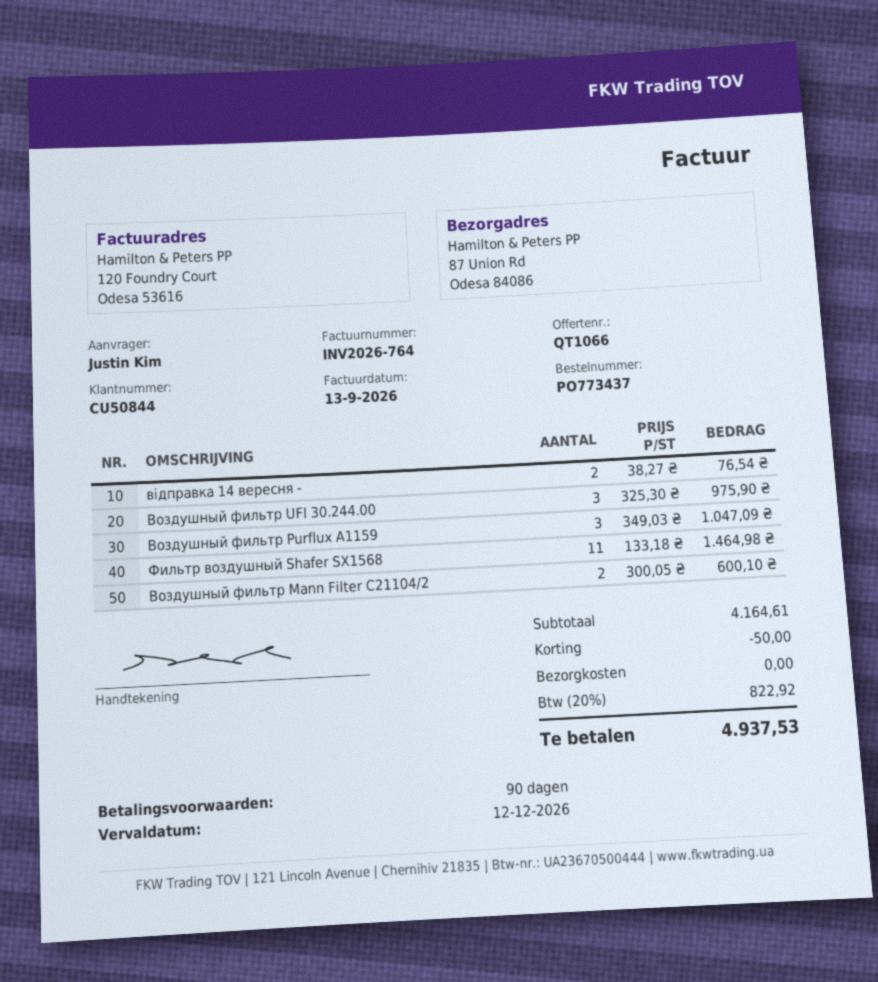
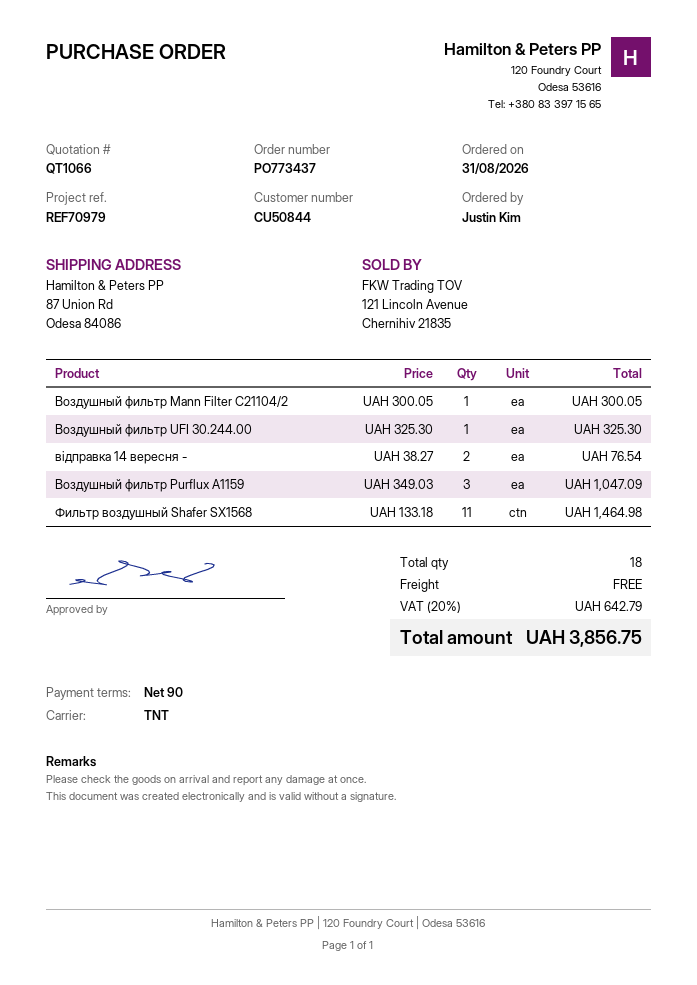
Воздушный фильтр UFI 30.244.00: 3 x 325.30 = 975.90 -> 1 x 325.30 = 325.30
Воздушный фильтр Mann Filter C21104/2: 2 x 300.05 = 600.10 -> 1 x 300.05 = 300.05
discount: 50.00 -> none
tax: 20% = 822.92 -> 20% = 642.79
total: 4937.53 -> 3856.75

